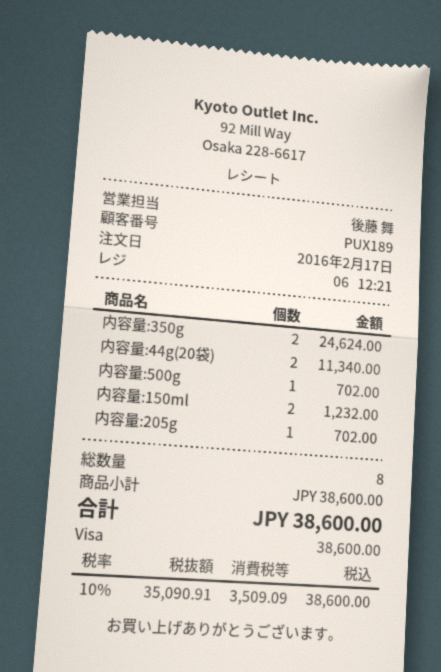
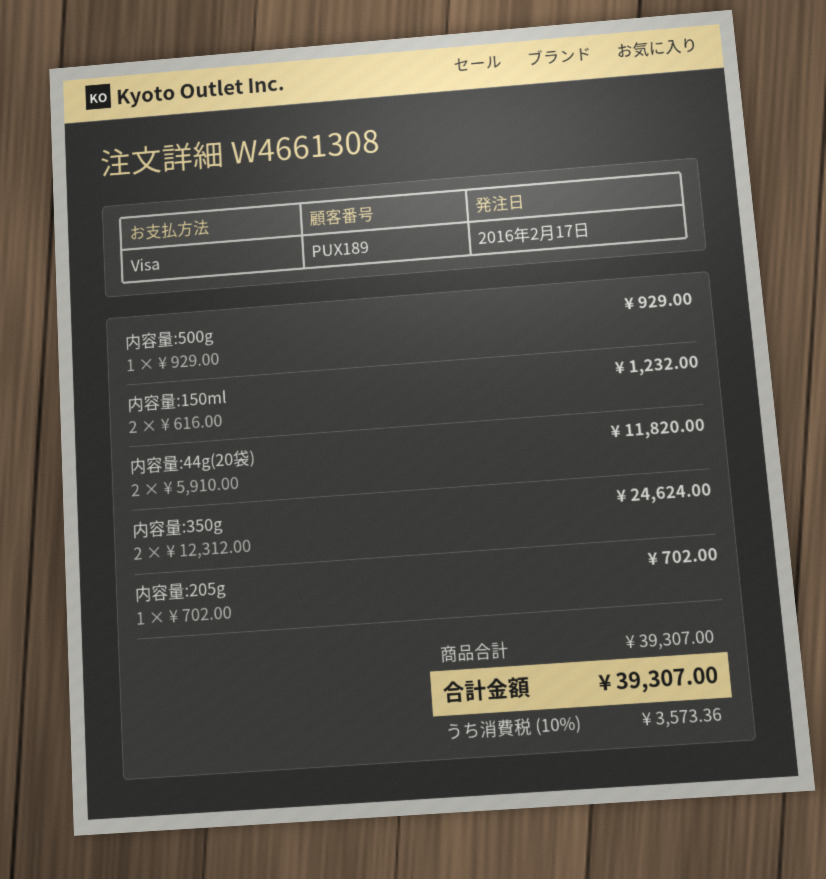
内容量:44g(20袋): 2 for 11340.00 -> 2 for 11820.00
内容量:500g: 1 for 702.00 -> 1 for 929.00
subtotal: 38600.00 -> 39307.00
tax: 10% = 3509.09 -> 10% = 3573.36
total: 38600.00 -> 39307.00

